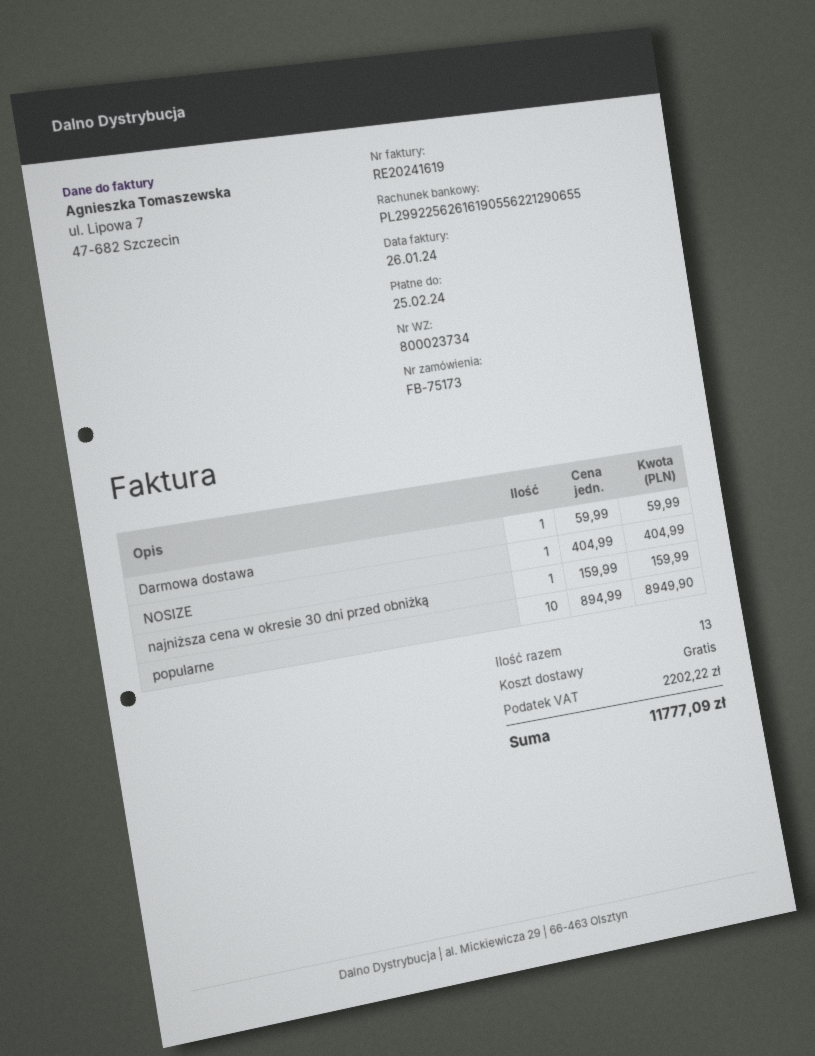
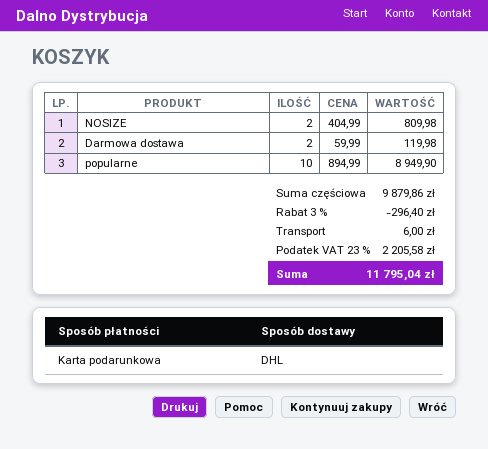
Darmowa dostawa: 1 x 59.99 = 59.99 -> 2 x 59.99 = 119.98
NOSIZE: 1 x 404.99 = 404.99 -> 2 x 404.99 = 809.98
najniższa cena w okresie 30 dni przed obniżką: 1 x 159.99 = 159.99 -> none
discount: none -> 3% = 296.40
shipping: 0.00 -> 6.00
tax: 2202.22 -> 2205.58
total: 11777.09 -> 11795.04

